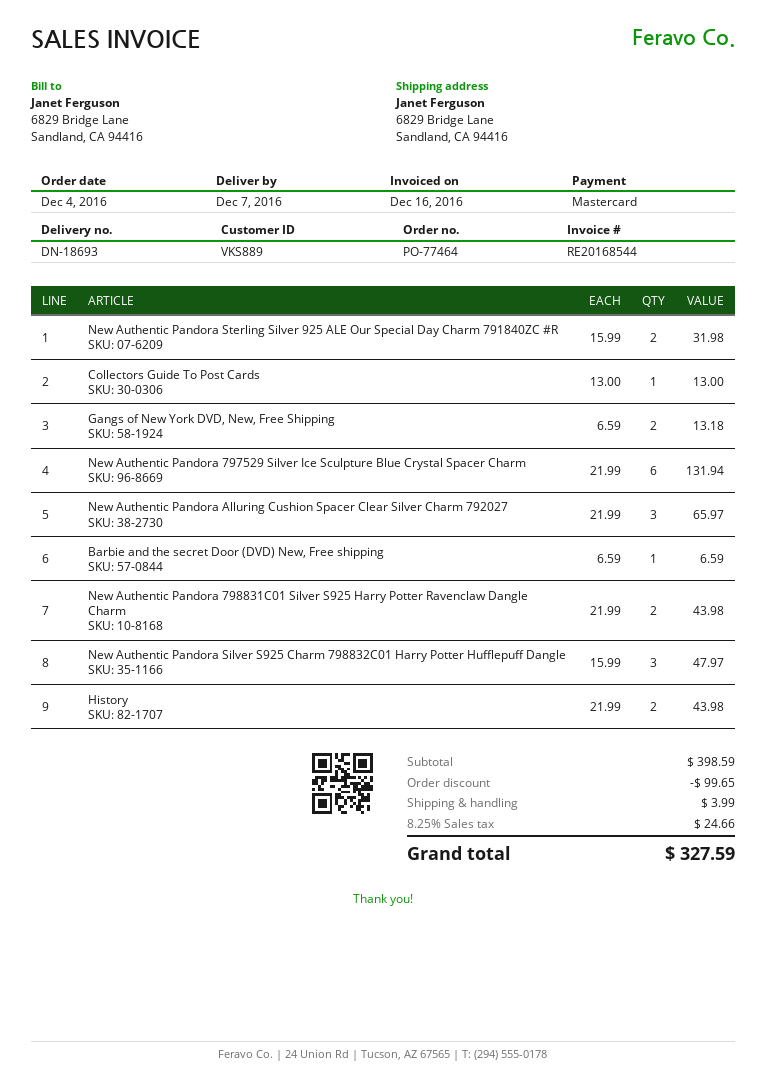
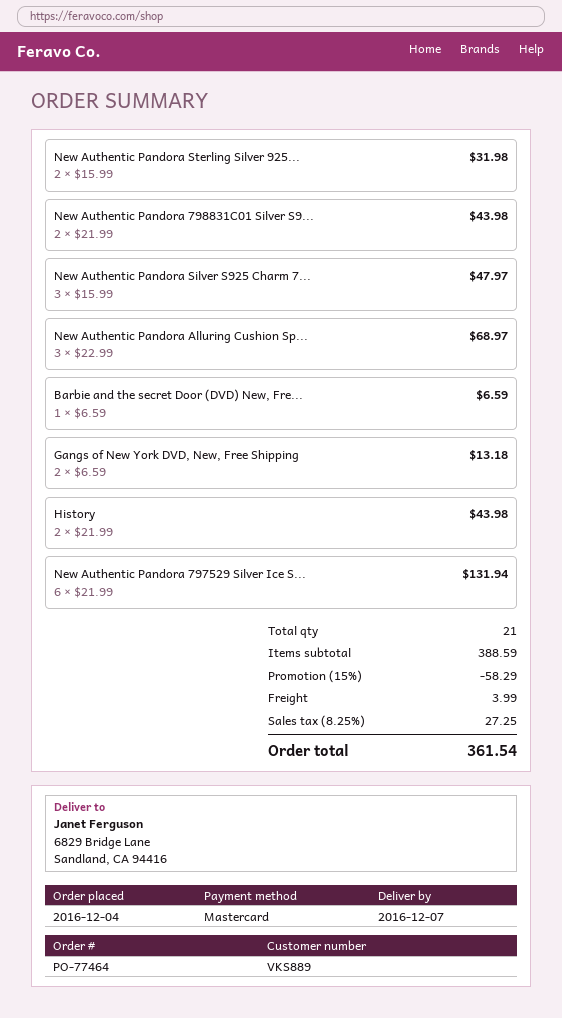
Collectors Guide To Post Cards: 1 x 13.00 = 13.00 -> none
New Authentic Pandora Alluring Cushion Spacer Clear Silver Charm 792027: 3 x 21.99 = 65.97 -> 3 x 22.99 = 68.97
subtotal: 398.59 -> 388.59
discount: 99.65 -> 58.29
tax: 8.25% = 24.66 -> 8.25% = 27.25
total: 327.59 -> 361.54

